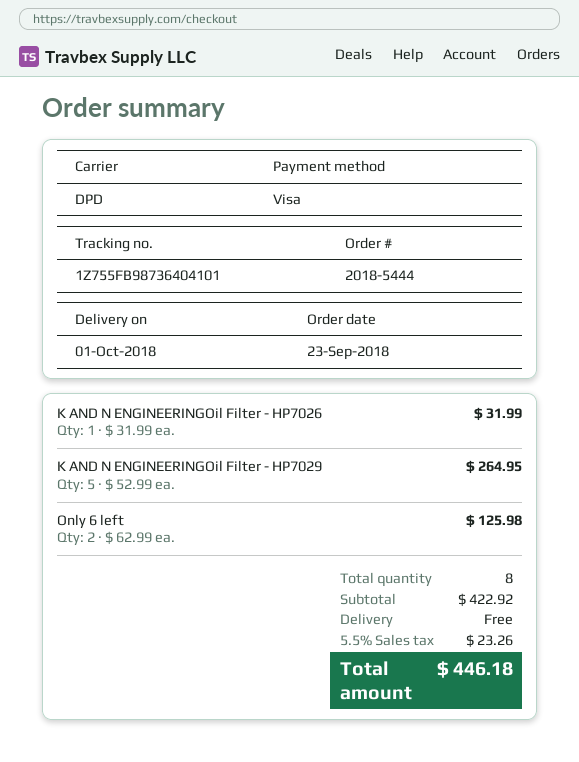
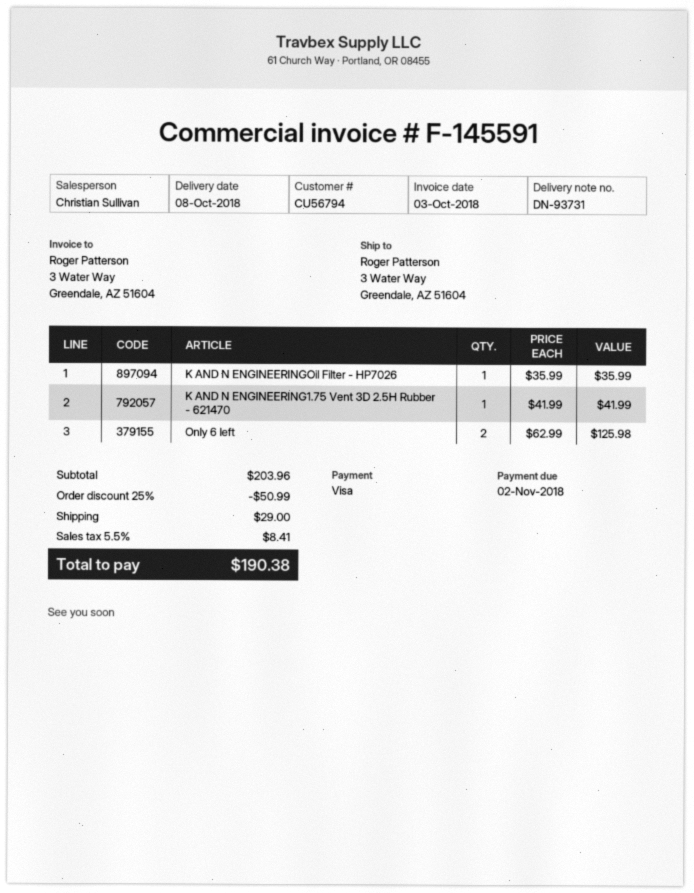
delivery date: 2018-10-01 -> 2018-10-08
K AND N ENGINEERINGOil Filter - HP7026: 1 x 31.99 = 31.99 -> 1 x 35.99 = 35.99
K AND N ENGINEERINGOil Filter - HP7029: 5 x 52.99 = 264.95 -> none
K AND N ENGINEERING1.75 Vent 3D 2.5H Rubber - 621470: none -> 1 x 41.99 = 41.99
subtotal: 422.92 -> 203.96
discount: none -> 25% = 50.99
shipping: 0.00 -> 29.00
tax: 5.5% = 23.26 -> 5.5% = 8.41
total: 446.18 -> 190.38

